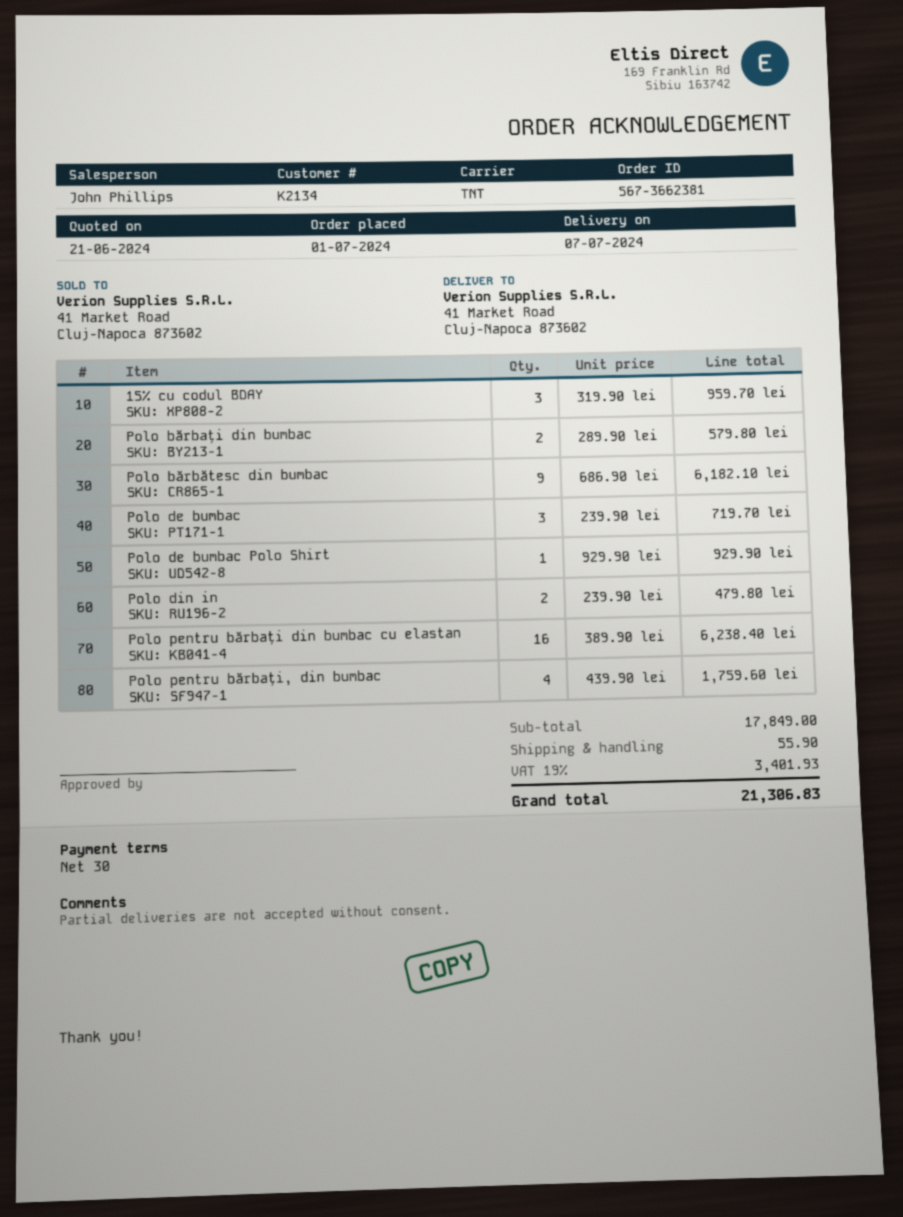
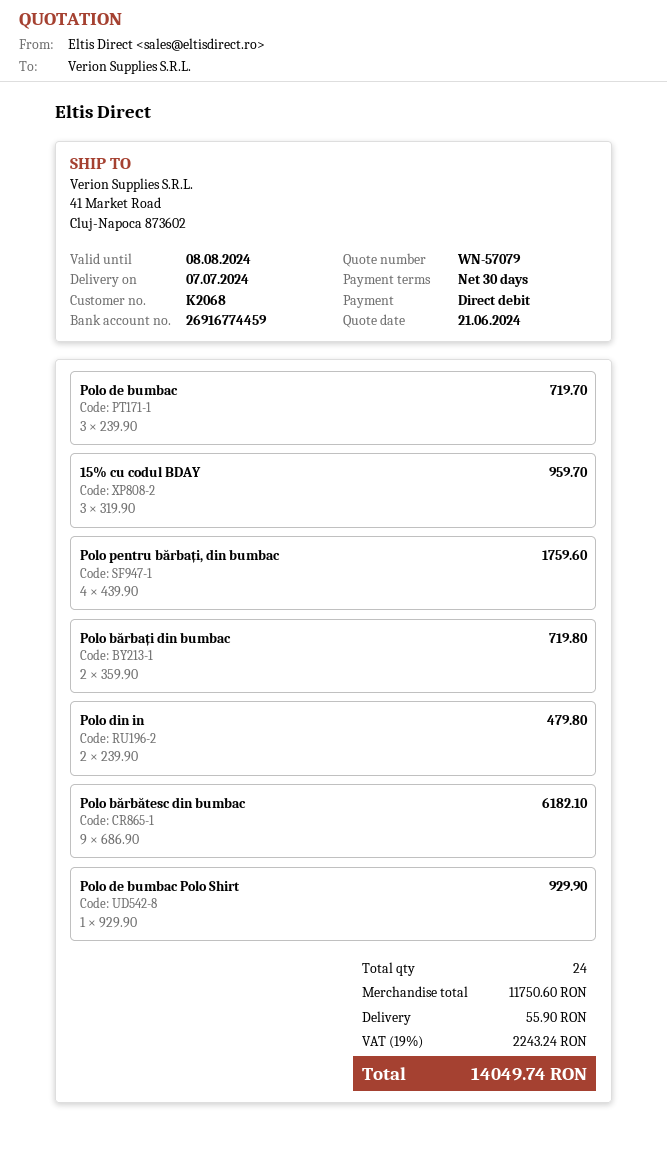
customer number: K2134 -> K2068
Polo bărbați din bumbac: 2 x 289.90 = 579.80 -> 2 x 359.90 = 719.80
Polo pentru bărbați din bumbac cu elastan: 16 x 389.90 = 6238.40 -> none
subtotal: 17849.00 -> 11750.60
tax: 19% = 3401.93 -> 19% = 2243.24
total: 21306.83 -> 14049.74

